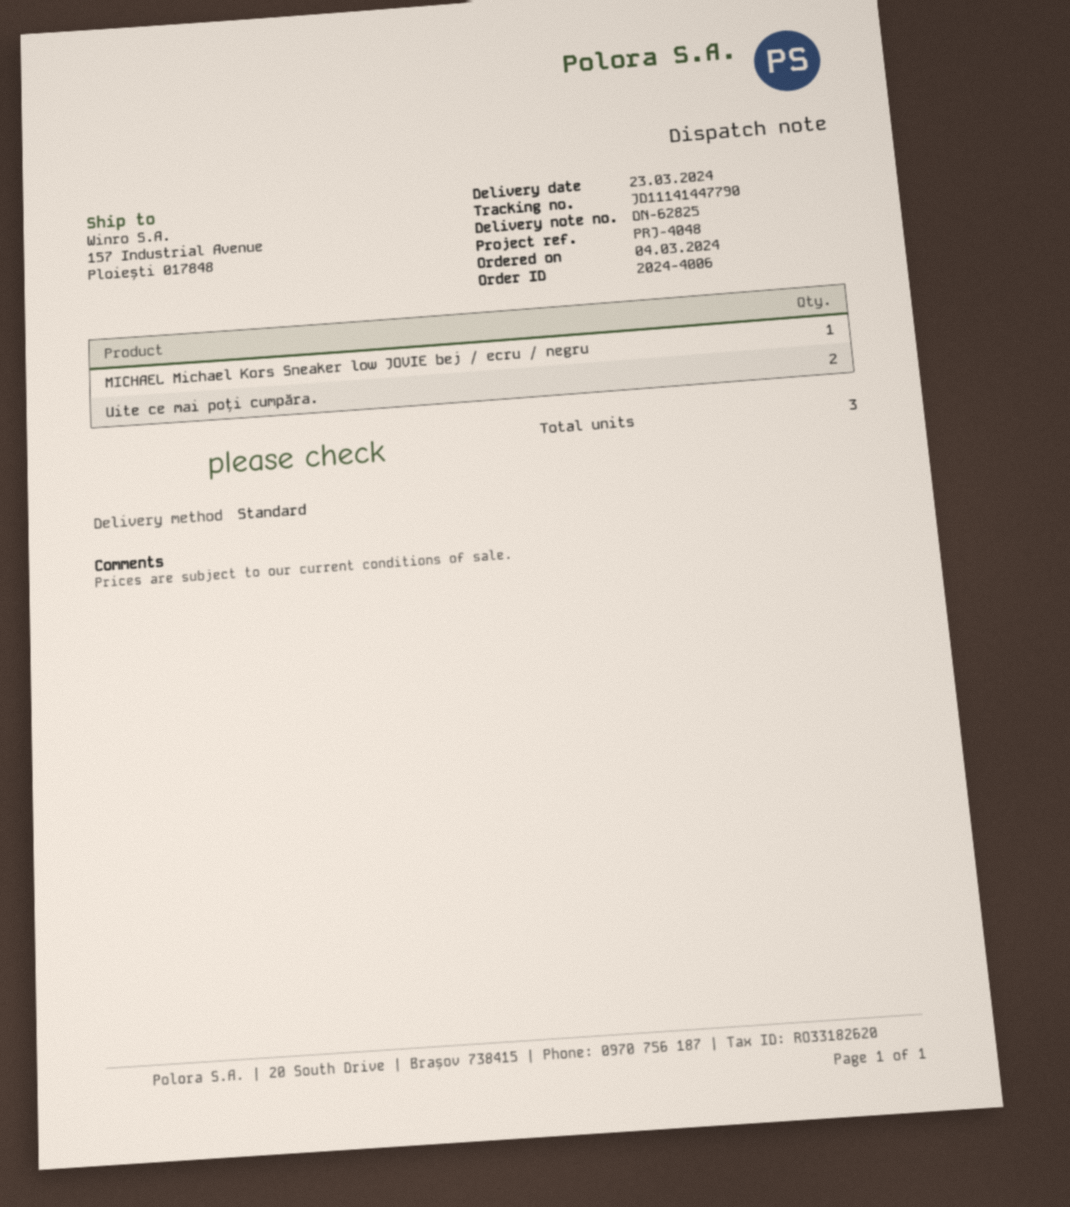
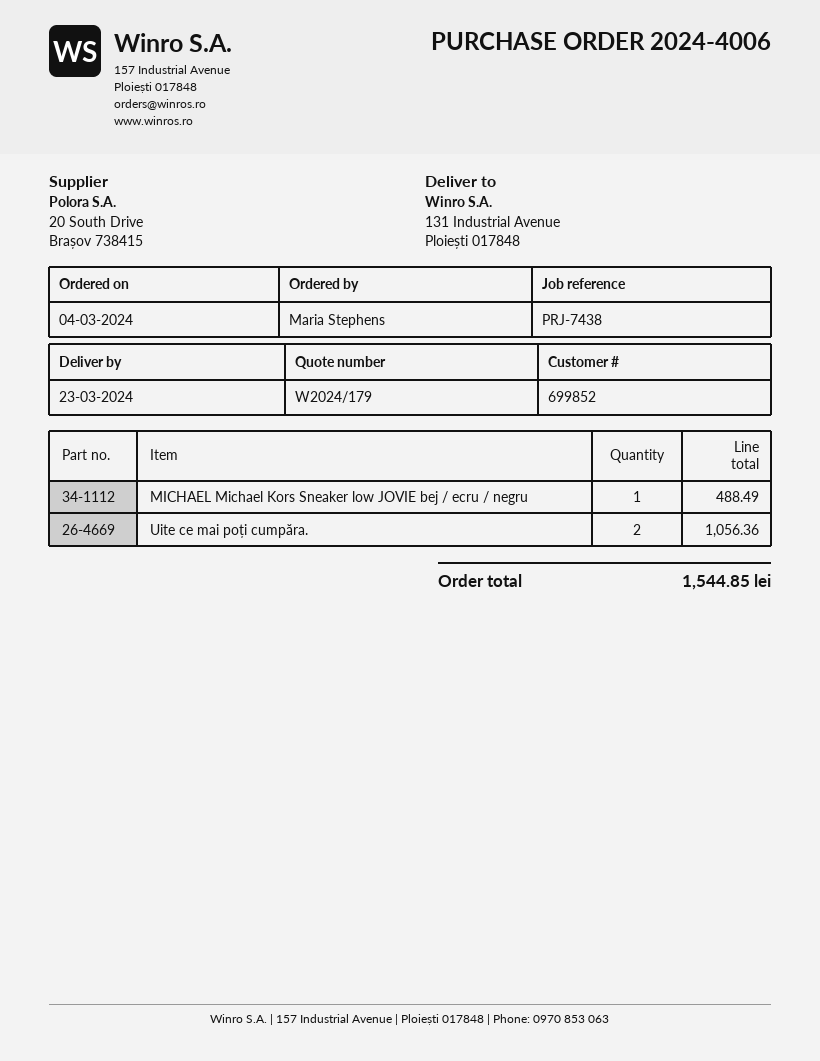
reference: PRJ-4048 -> PRJ-7438
ship to: 157 Industrial Avenue, Ploiești 017848 -> 131 Industrial Avenue, Ploiești 017848

